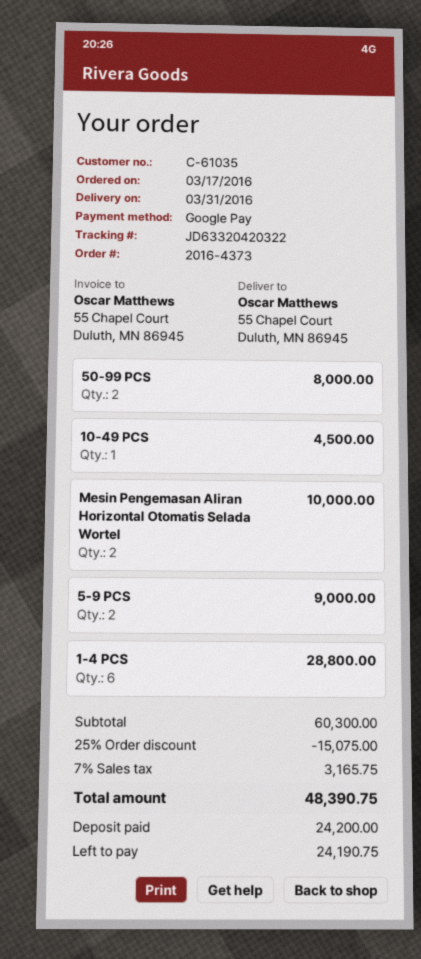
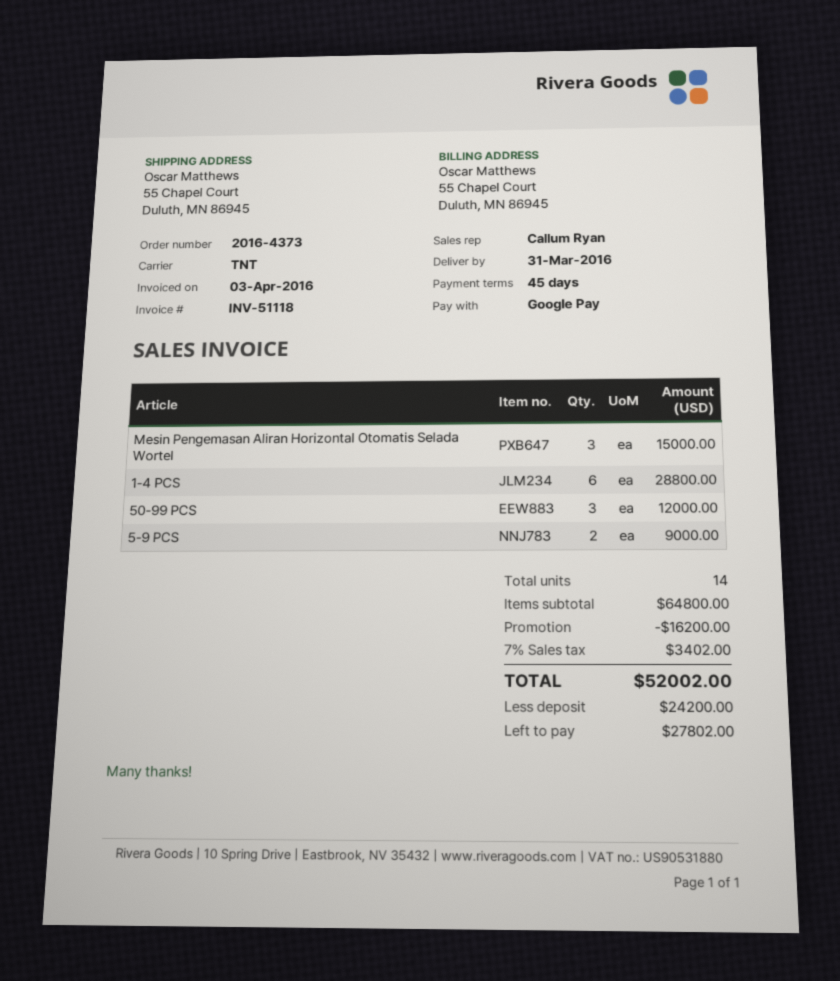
50-99 PCS: 2 for 8000.00 -> 3 for 12000.00
10-49 PCS: 1 for 4500.00 -> none
Mesin Pengemasan Aliran Horizontal Otomatis Selada Wortel: 2 for 10000.00 -> 3 for 15000.00
subtotal: 60300.00 -> 64800.00
discount: 15075.00 -> 16200.00
tax: 7% = 3165.75 -> 7% = 3402.00
total: 48390.75 -> 52002.00
balance: 24190.75 -> 27802.00

